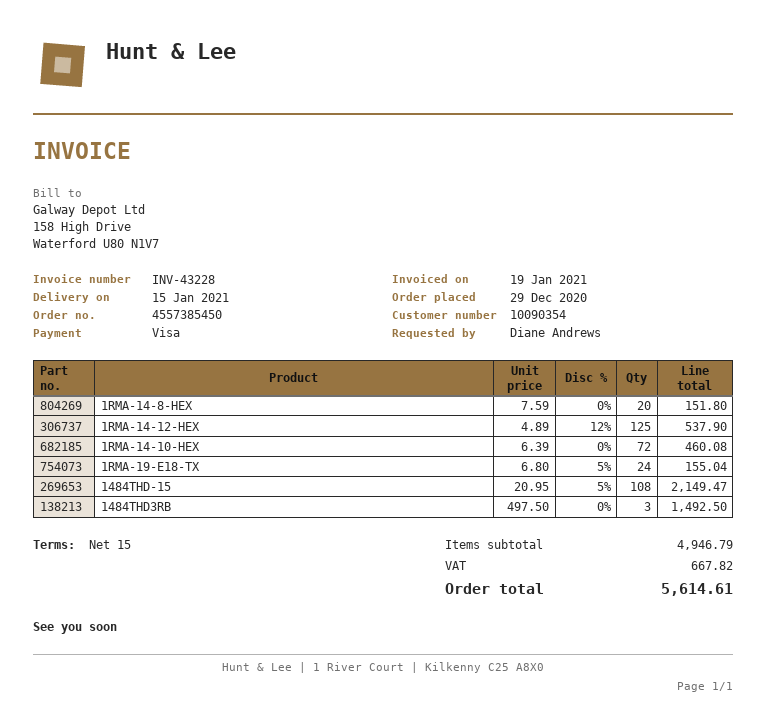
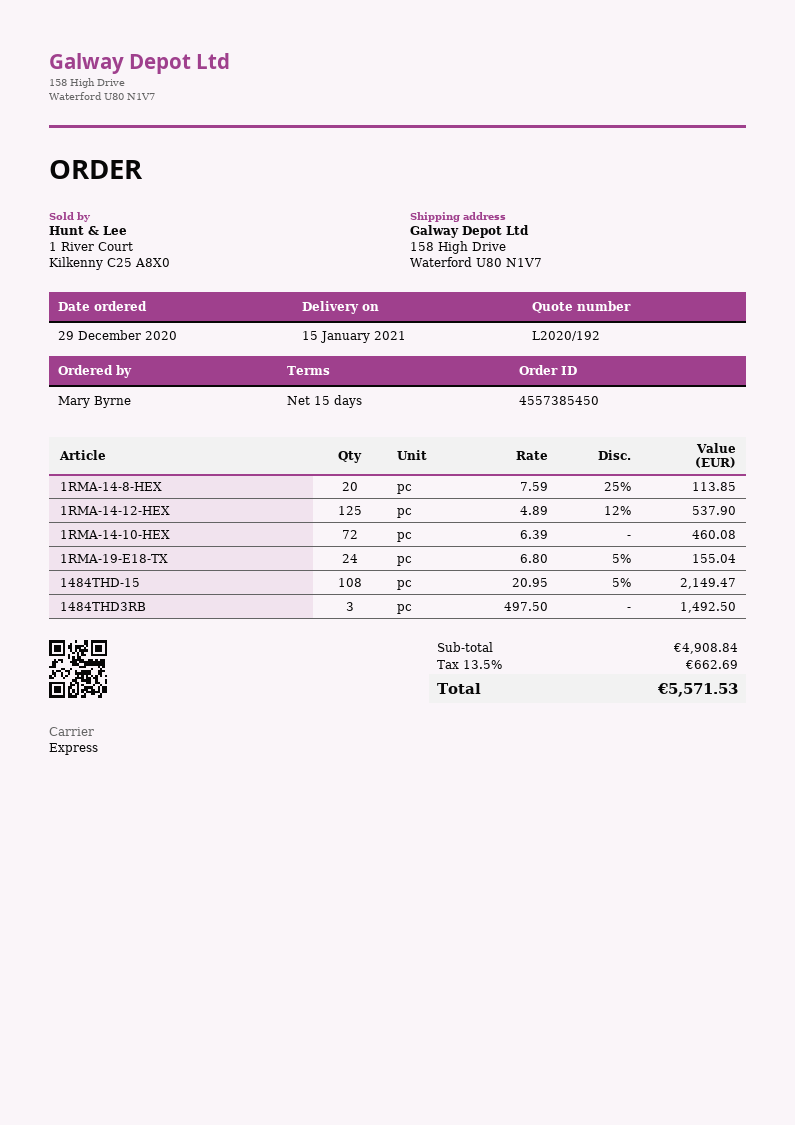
ordered by: Diane Andrews -> Mary Byrne
1RMA-14-8-HEX: 20 x 7.59 = 151.80 -> 20 x 7.59 - 25% = 113.85
subtotal: 4946.79 -> 4908.84
tax: 667.82 -> 662.69
total: 5614.61 -> 5571.53

